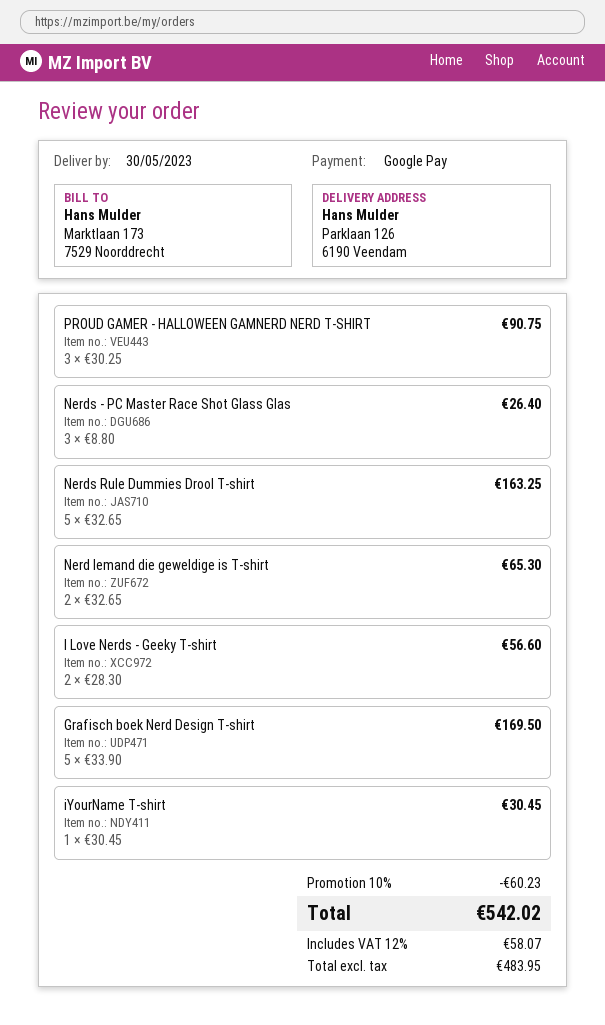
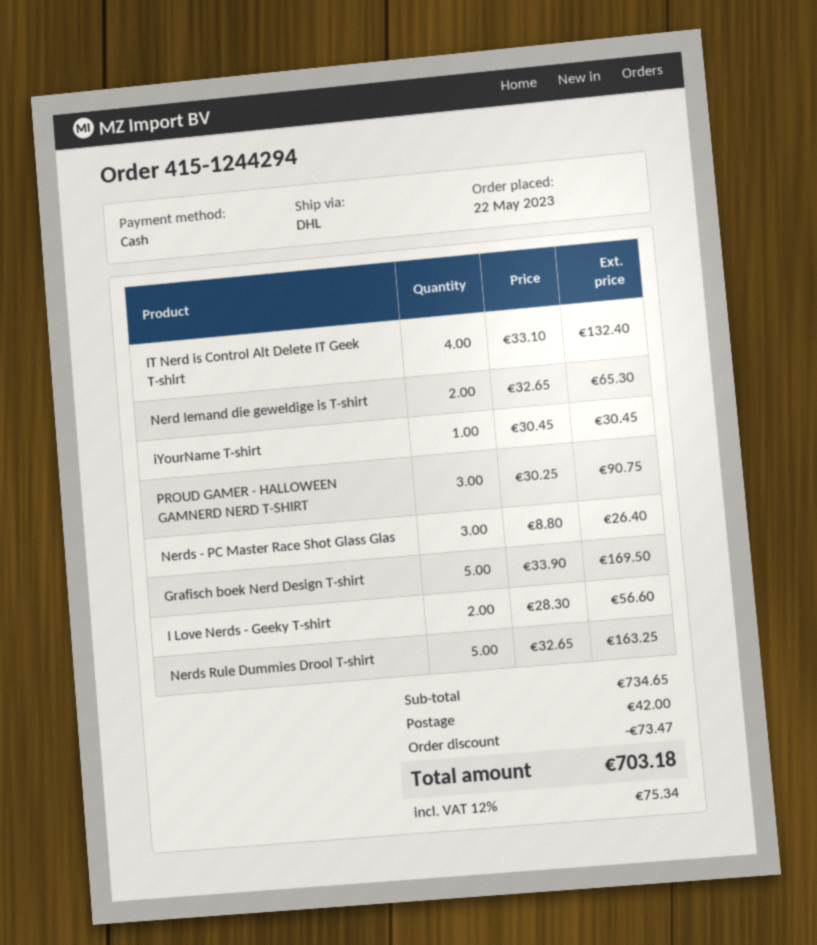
payment method: Google Pay -> cash
IT Nerd is Control Alt Delete IT Geek T-shirt: none -> 4 x 33.10 = 132.40
discount: 60.23 -> 73.47
shipping: none -> 42.00
tax: 12% = 58.07 -> 12% = 75.34
total: 542.02 -> 703.18

